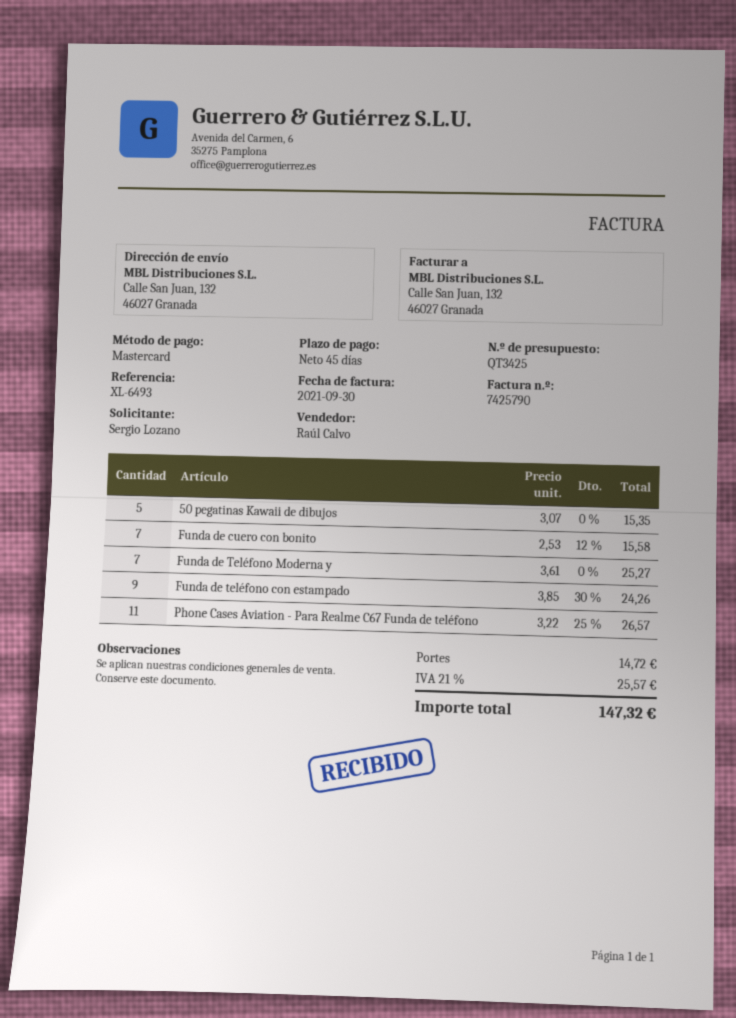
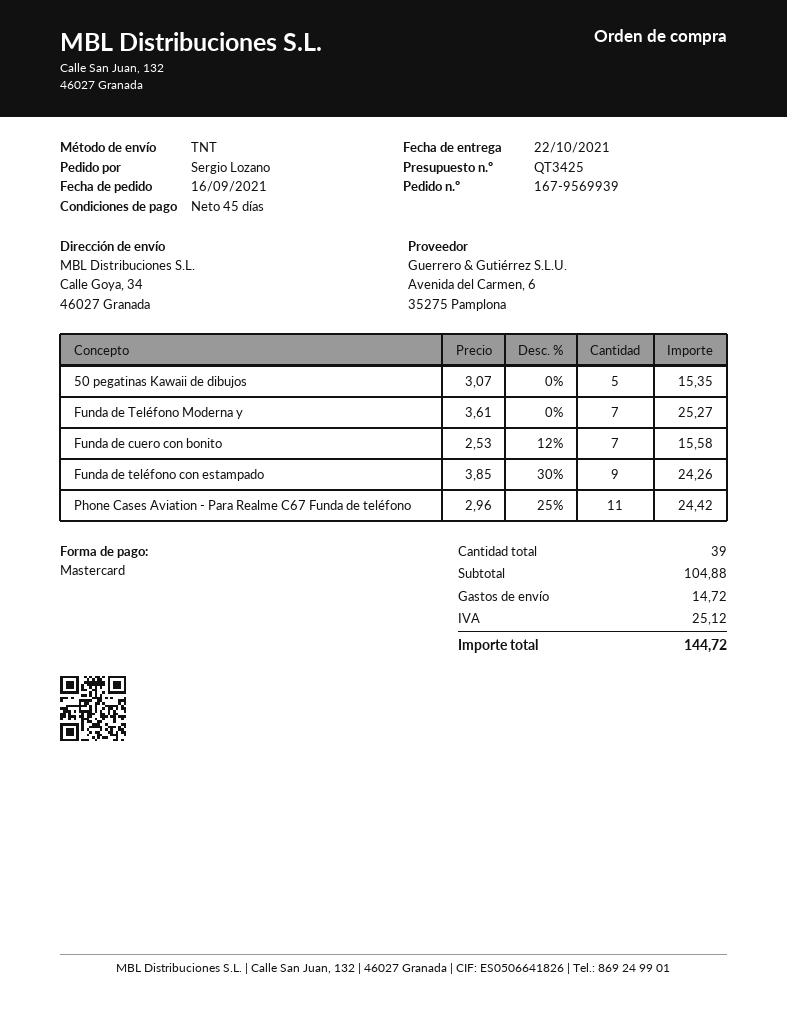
ship to: Calle San Juan, 132, 46027 Granada -> Calle Goya, 34, 46027 Granada
Phone Cases Aviation - Para Realme C67 Funda de teléfono: 11 x 3.22 - 25% = 26.57 -> 11 x 2.96 - 25% = 24.42
tax: 25.57 -> 25.12
total: 147.32 -> 144.72

